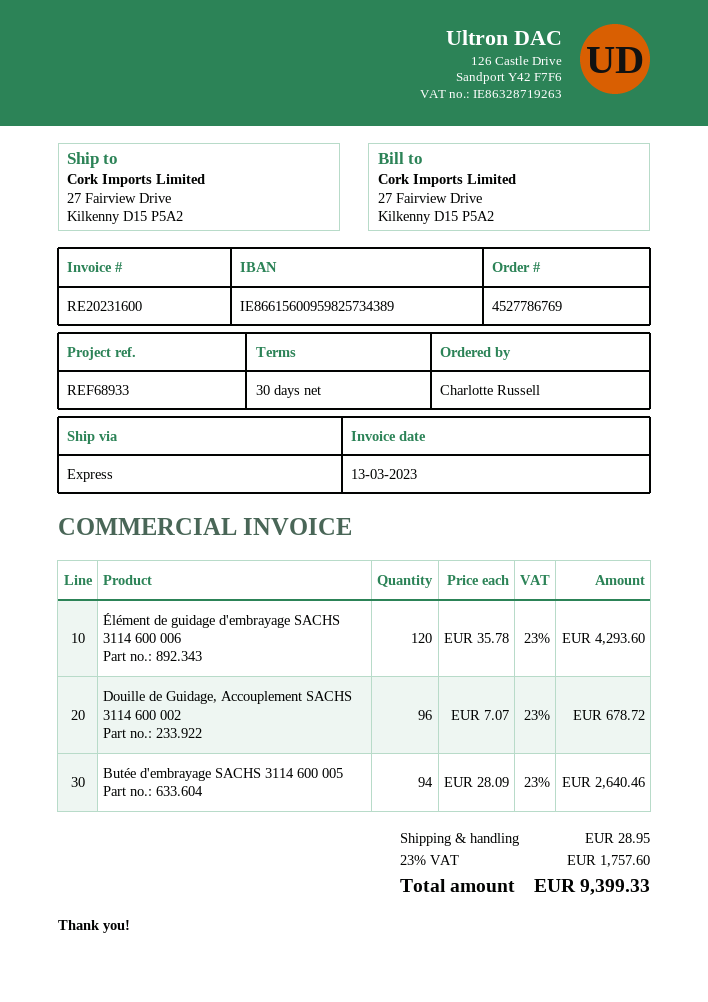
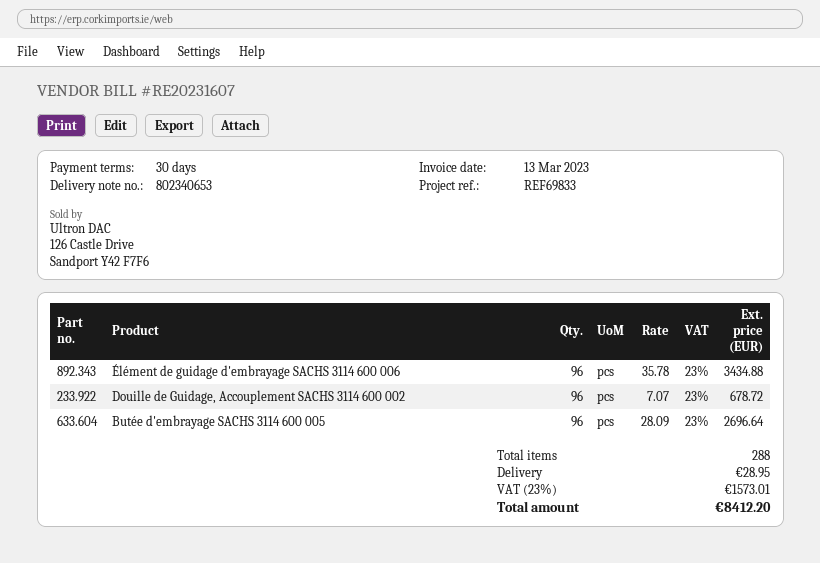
invoice number: RE20231600 -> RE20231607
reference: REF68933 -> REF69833
Élément de guidage d'embrayage SACHS 3114 600 006: 120 x 35.78 = 4293.60 -> 96 x 35.78 = 3434.88
Butée d'embrayage SACHS 3114 600 005: 94 x 28.09 = 2640.46 -> 96 x 28.09 = 2696.64
tax: 23% = 1757.60 -> 23% = 1573.01
total: 9399.33 -> 8412.20

